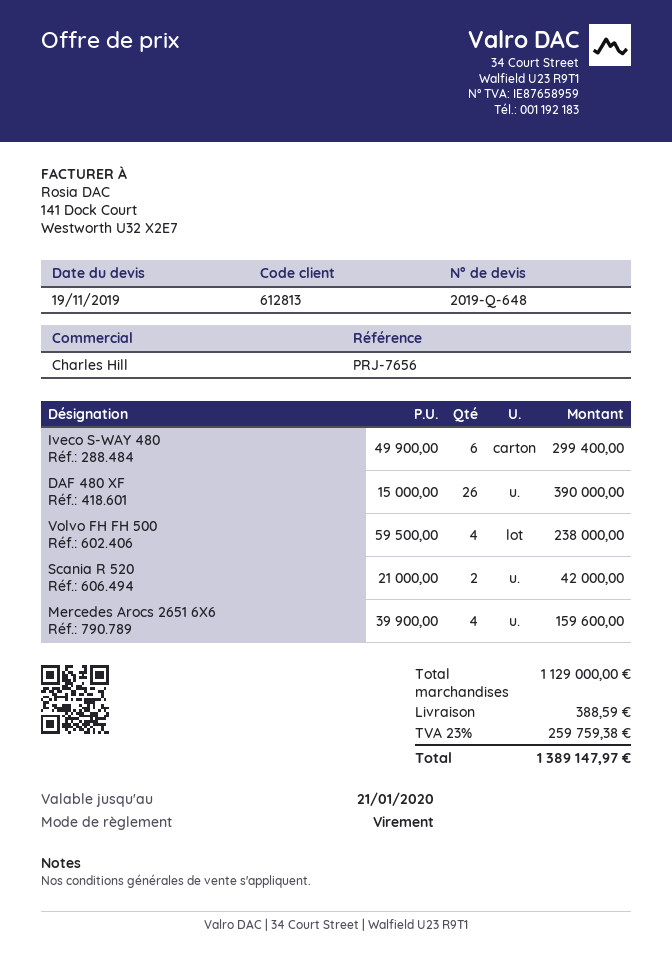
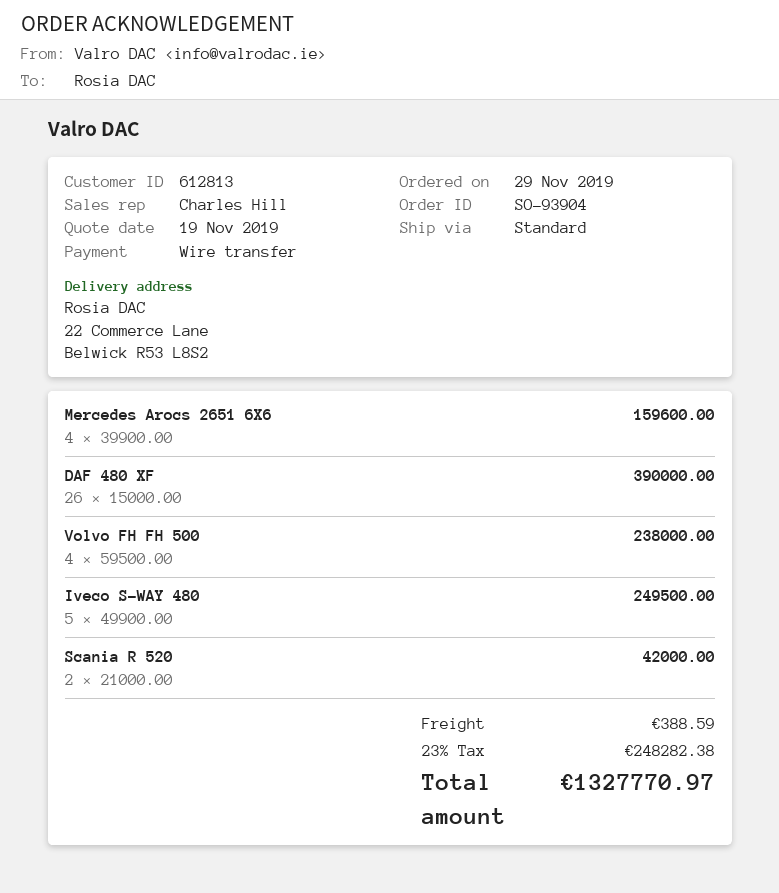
Iveco S-WAY 480: 6 x 49900.00 = 299400.00 -> 5 x 49900.00 = 249500.00
tax: 23% = 259759.38 -> 23% = 248282.38
total: 1389147.97 -> 1327770.97

